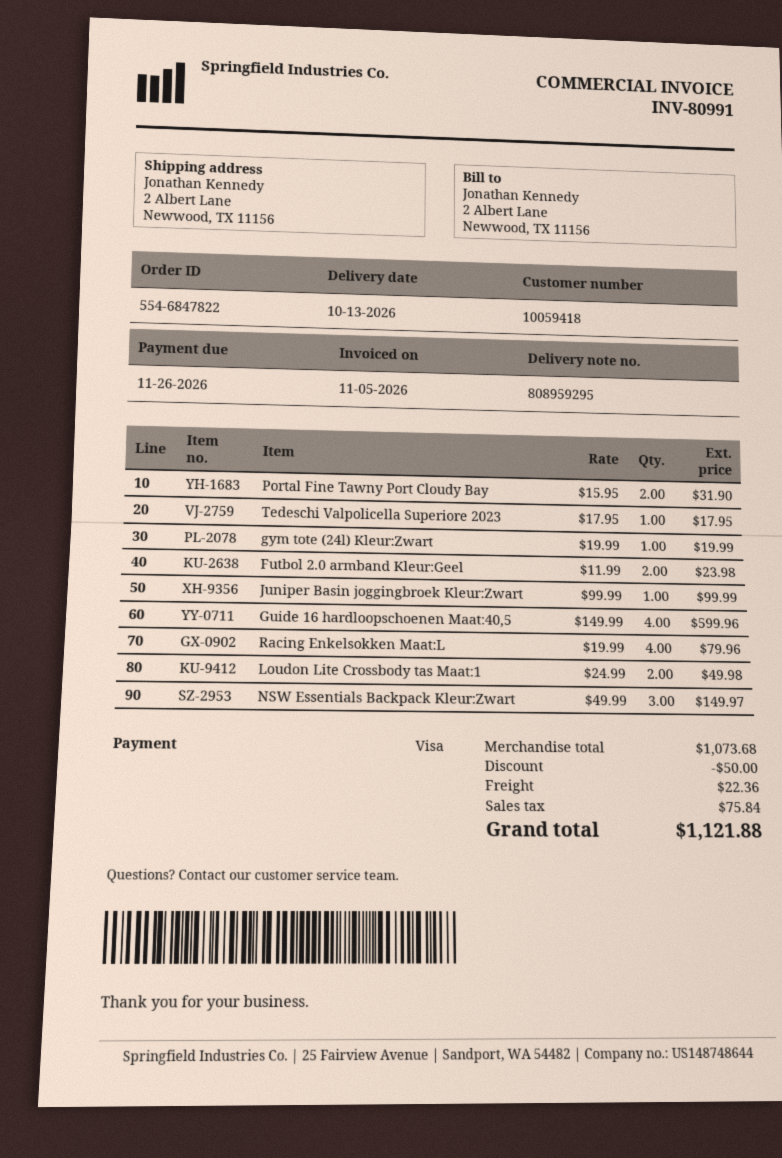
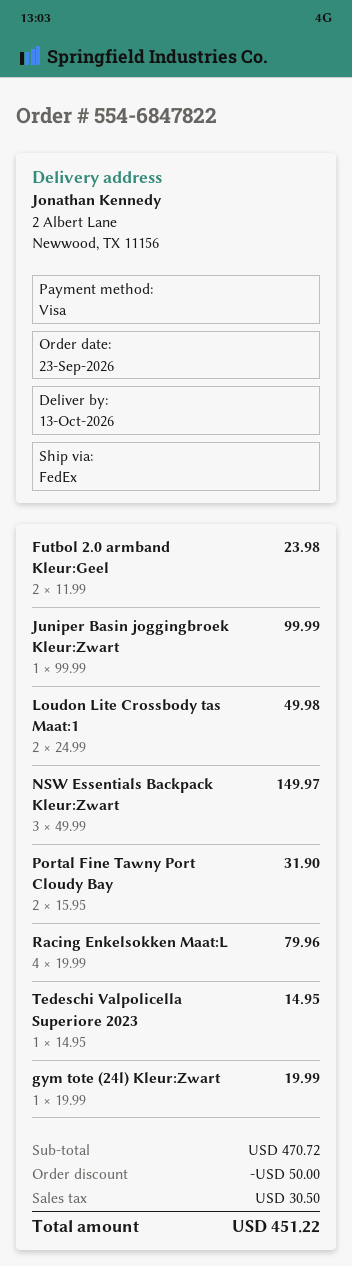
Tedeschi Valpolicella Superiore 2023: 1 x 17.95 = 17.95 -> 1 x 14.95 = 14.95
Guide 16 hardloopschoenen Maat:40,5: 4 x 149.99 = 599.96 -> none
subtotal: 1073.68 -> 470.72
shipping: 22.36 -> none
tax: 75.84 -> 30.50
total: 1121.88 -> 451.22

